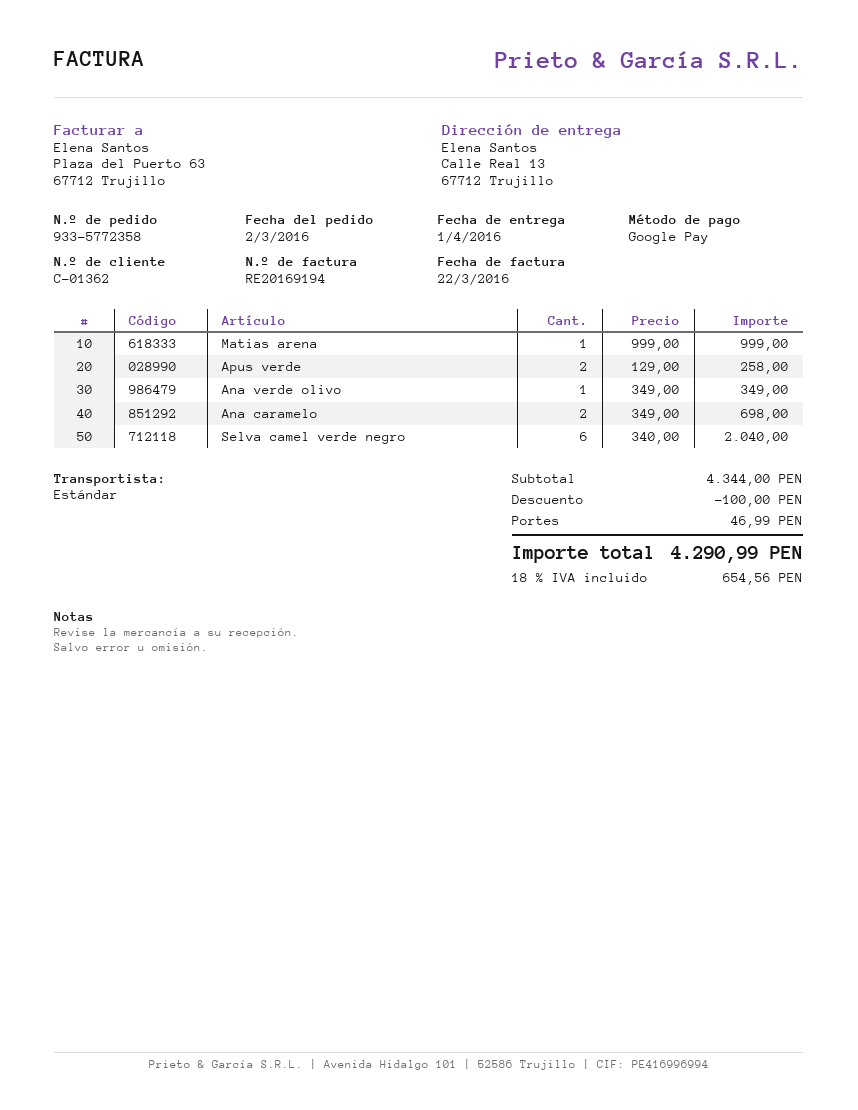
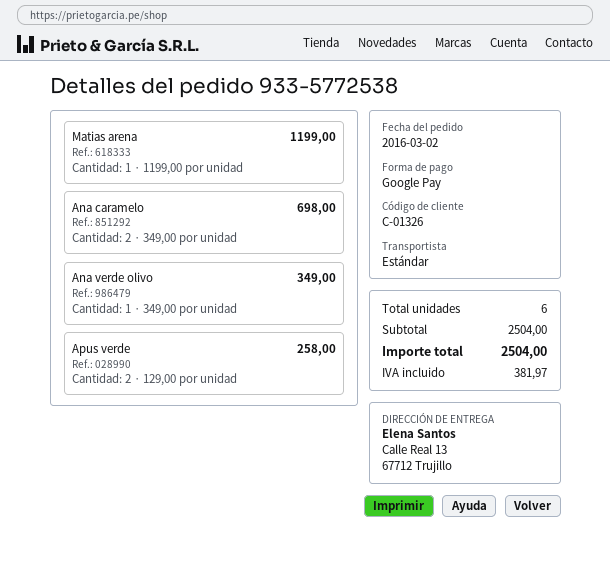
order number: 933-5772358 -> 933-5772538
customer number: C-01362 -> C-01326
Matias arena: 1 x 999.00 = 999.00 -> 1 x 1199.00 = 1199.00
Selva camel verde negro: 6 x 340.00 = 2040.00 -> none
subtotal: 4344.00 -> 2504.00
discount: 100.00 -> none
shipping: 46.99 -> none
tax: 654.56 -> 381.97
total: 4290.99 -> 2504.00

